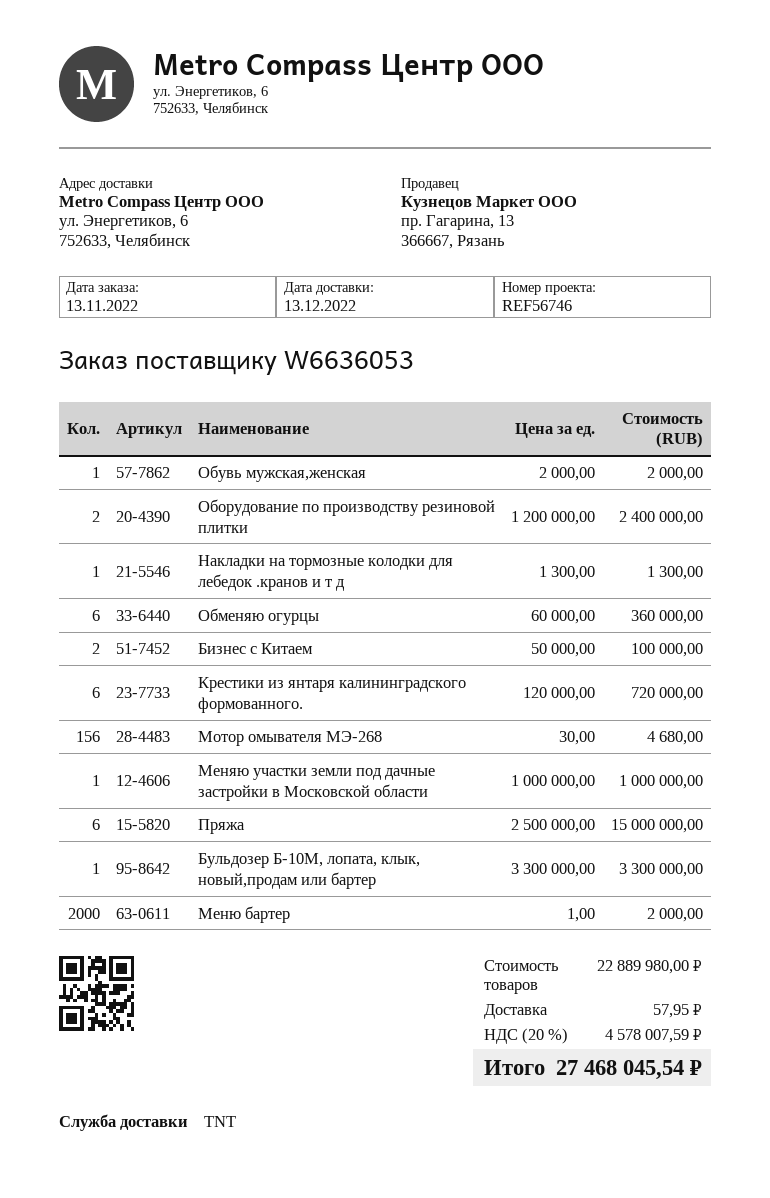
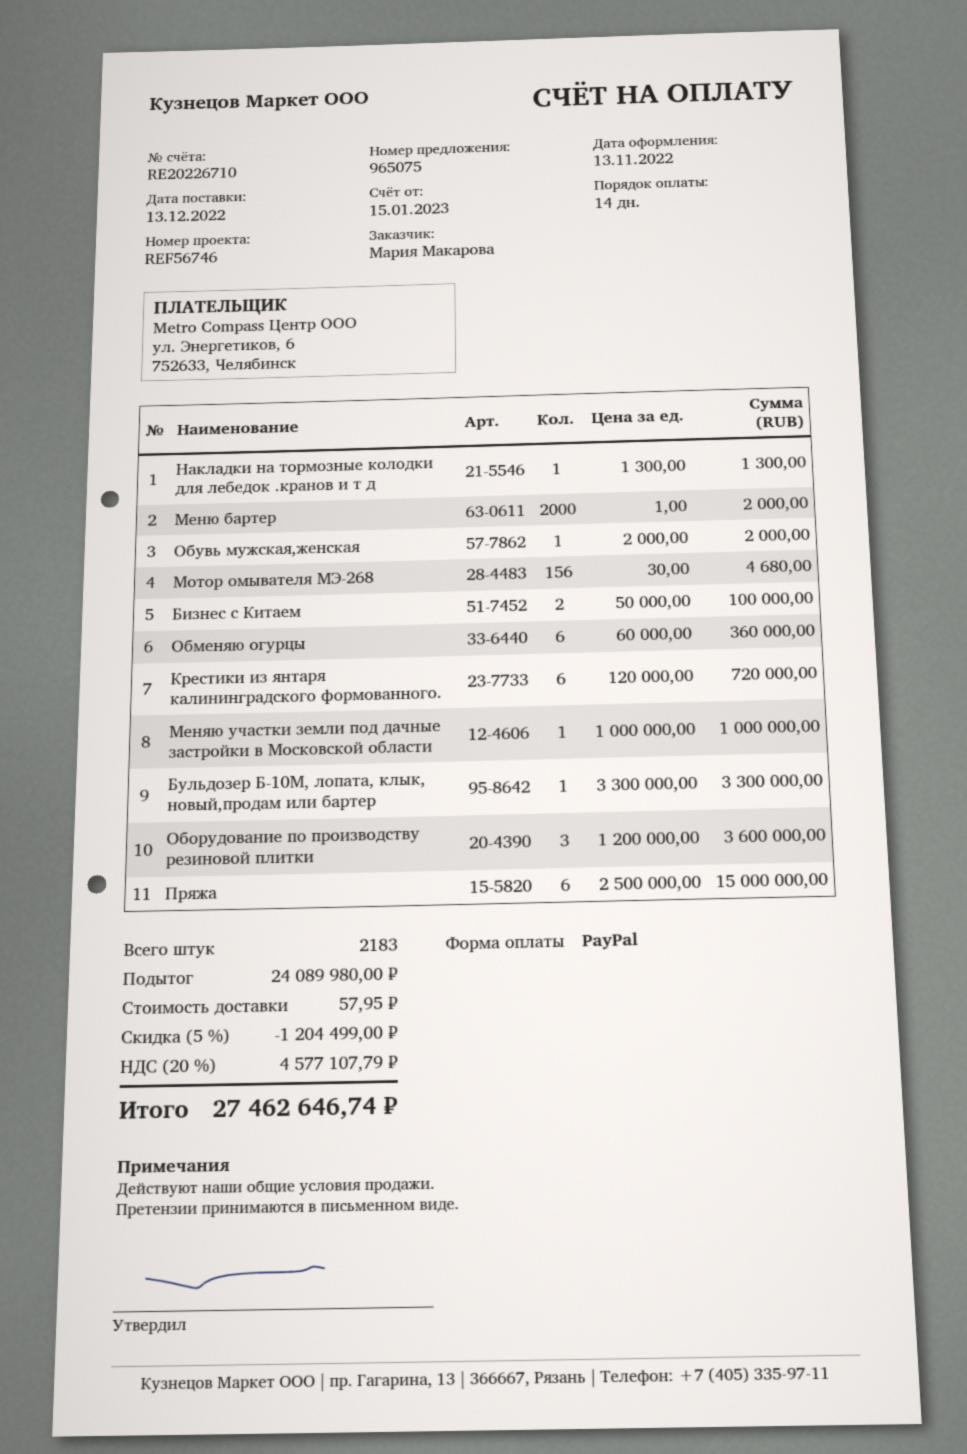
Оборудование по производству резиновой плитки: 2 x 1200000.00 = 2400000.00 -> 3 x 1200000.00 = 3600000.00
subtotal: 22889980.00 -> 24089980.00
discount: none -> 5% = 1204499.00
tax: 20% = 4578007.59 -> 20% = 4577107.79
total: 27468045.54 -> 27462646.74

